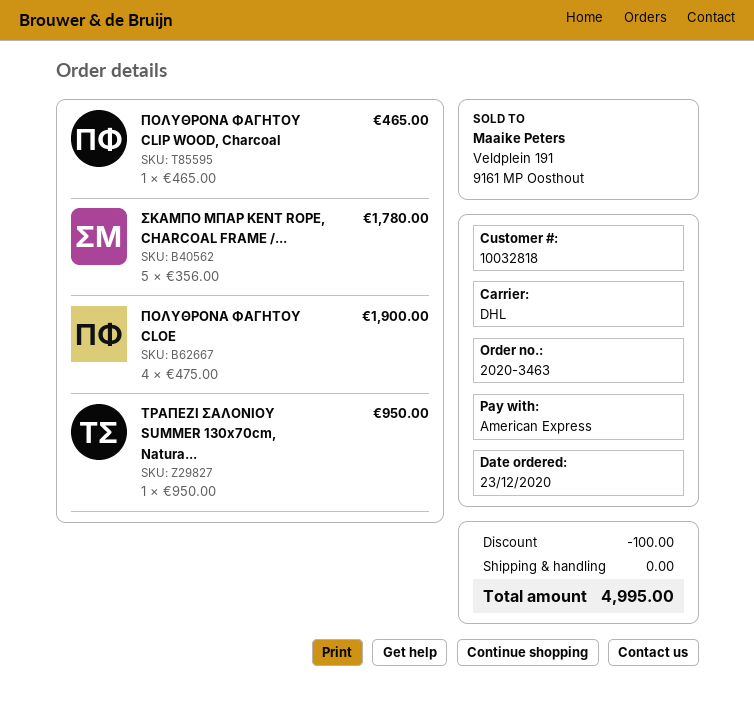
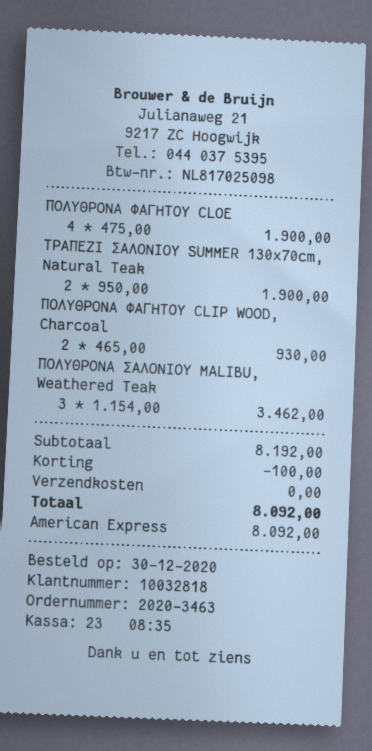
order date: 2020-12-23 -> 2020-12-30
ΠΟΛΥΘΡΟΝΑ ΦΑΓΗΤΟΥ CLIP WOOD, Charcoal: 1 x 465.00 = 465.00 -> 2 x 465.00 = 930.00
ΣΚΑΜΠΟ ΜΠΑΡ KENT ROPE, CHARCOAL FRAME /...: 5 x 356.00 = 1780.00 -> none
ΤΡΑΠΕΖΙ ΣΑΛΟΝΙΟΥ SUMMER 130x70cm, Natura...: 1 x 950.00 = 950.00 -> 2 x 950.00 = 1900.00
ΠΟΛΥΘΡΟΝΑ ΣΑΛΟΝΙΟΥ MALIBU, Weathered Teak: none -> 3 x 1154.00 = 3462.00
total: 4995.00 -> 8092.00

